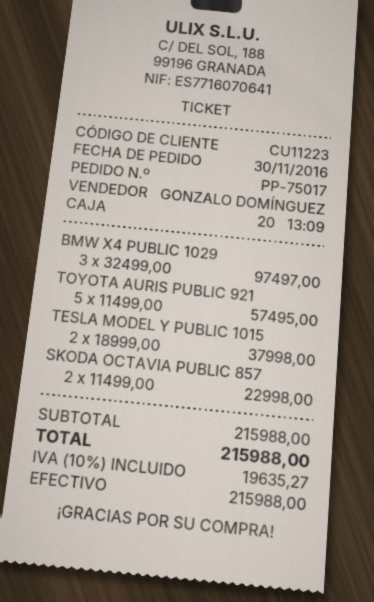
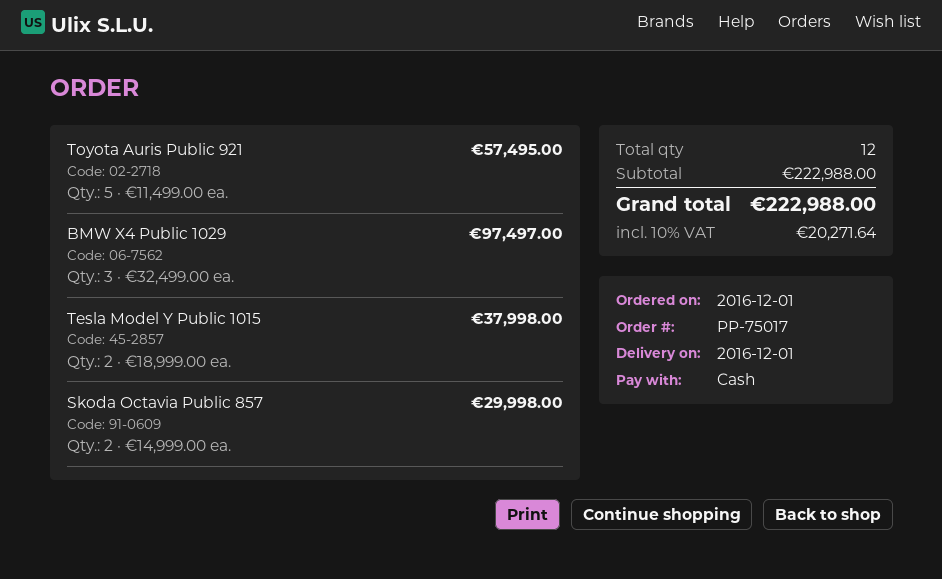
order date: 2016-11-30 -> 2016-12-01
SKODA OCTAVIA PUBLIC 857: 2 x 11499.00 = 22998.00 -> 2 x 14999.00 = 29998.00
subtotal: 215988.00 -> 222988.00
tax: 10% = 19635.27 -> 10% = 20271.64
total: 215988.00 -> 222988.00

